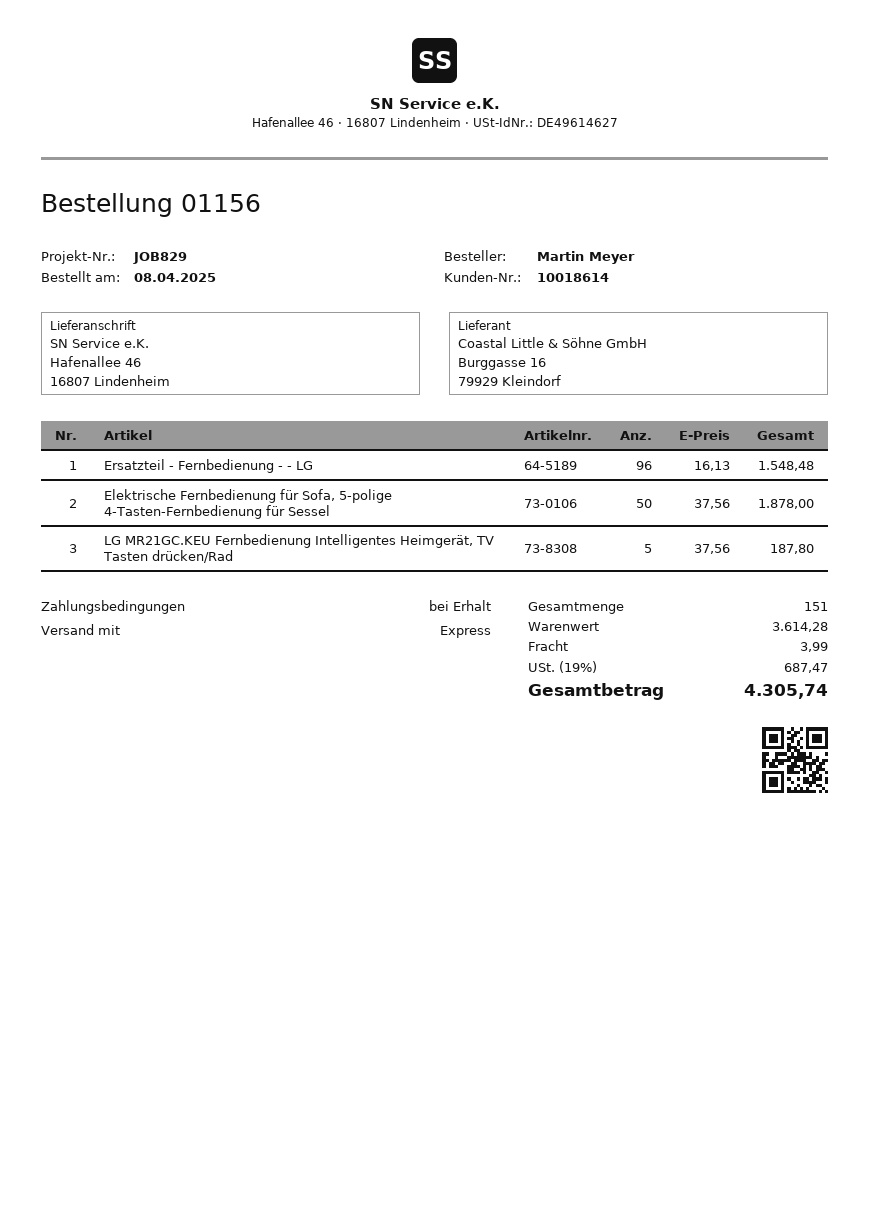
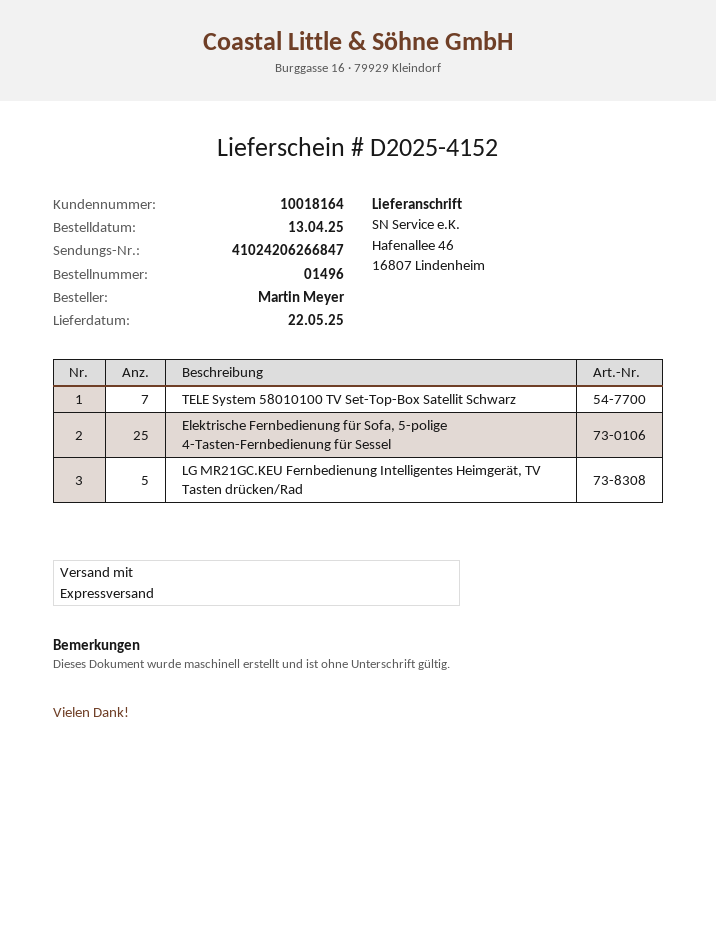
order number: 01156 -> 01496
order date: 2025-04-08 -> 2025-04-13
customer number: 10018614 -> 10018164
Ersatzteil - Fernbedienung - - LG: 96 -> none
Elektrische Fernbedienung für Sofa, 5-polige 4-Tasten-Fernbedienung für Sessel: 50 -> 25
TELE System 58010100 TV Set-Top-Box Satellit Schwarz: none -> 7

